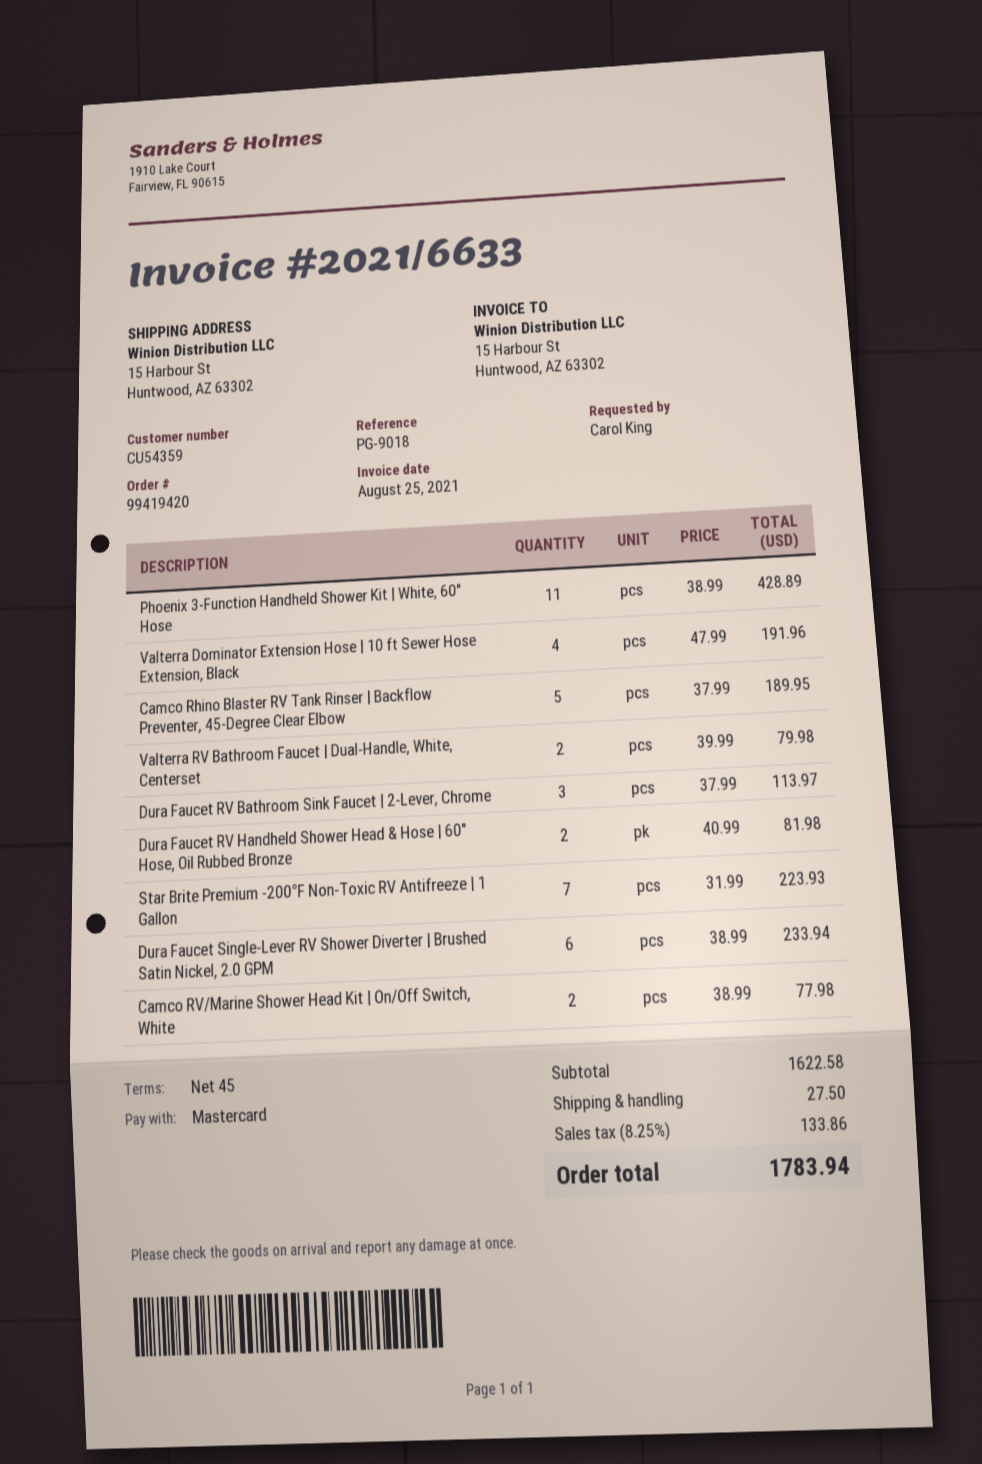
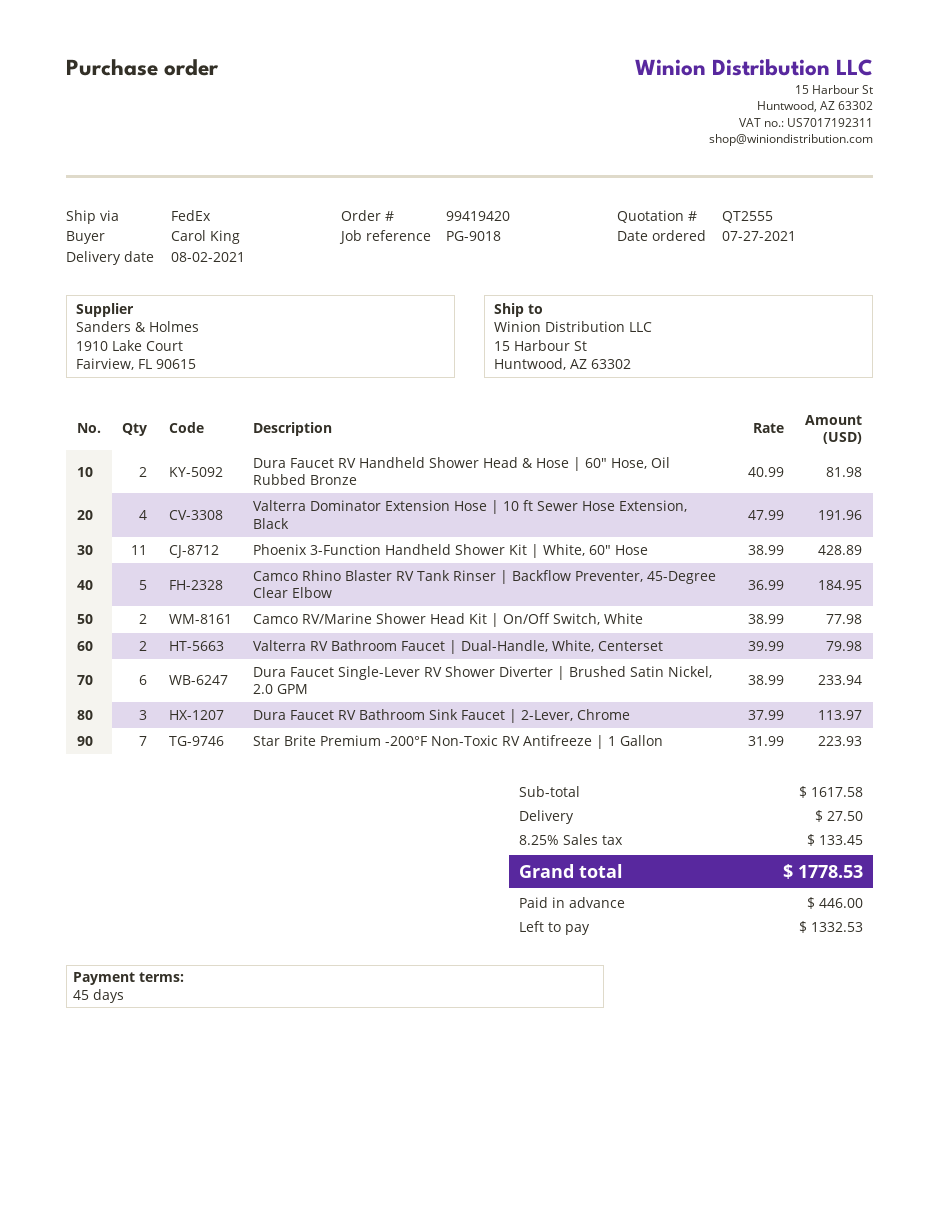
Camco Rhino Blaster RV Tank Rinser | Backflow Preventer, 45-Degree Clear Elbow: 5 x 37.99 = 189.95 -> 5 x 36.99 = 184.95
subtotal: 1622.58 -> 1617.58
tax: 8.25% = 133.86 -> 8.25% = 133.45
total: 1783.94 -> 1778.53

